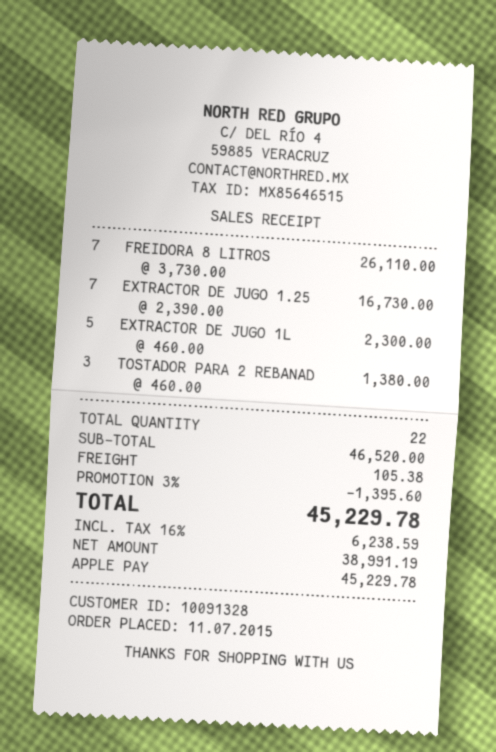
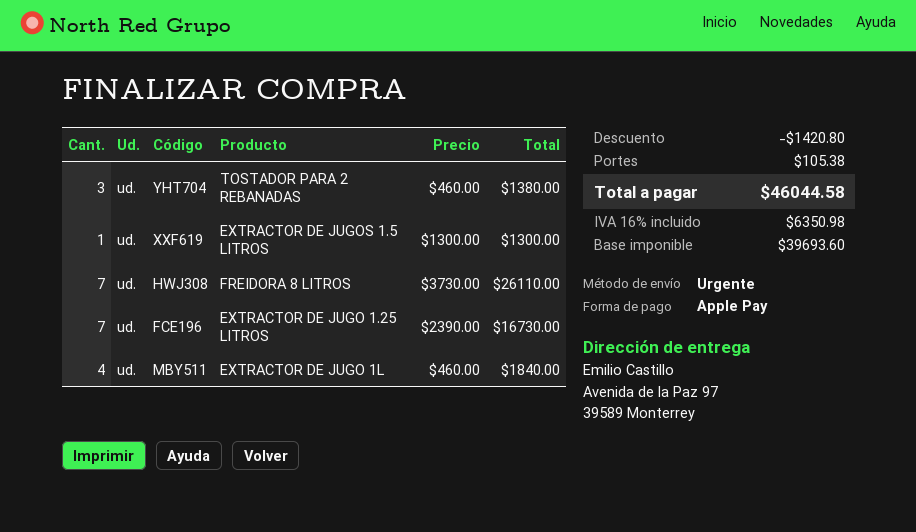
EXTRACTOR DE JUGO 1L: 5 x 460.00 = 2300.00 -> 4 x 460.00 = 1840.00
EXTRACTOR DE JUGOS 1.5 LITROS: none -> 1 x 1300.00 = 1300.00
discount: 1395.60 -> 1420.80
net: 38991.19 -> 39693.60
tax: 16% = 6238.59 -> 16% = 6350.98
total: 45229.78 -> 46044.58

